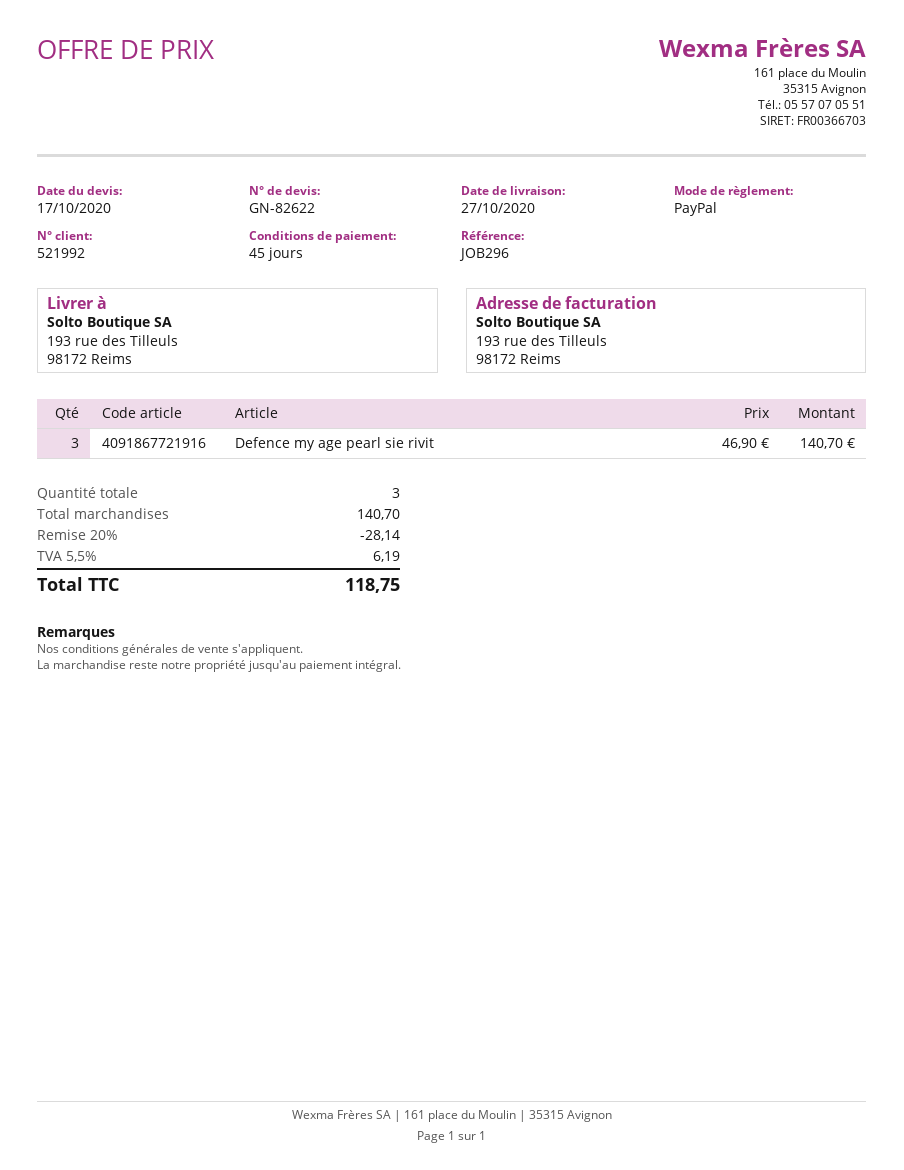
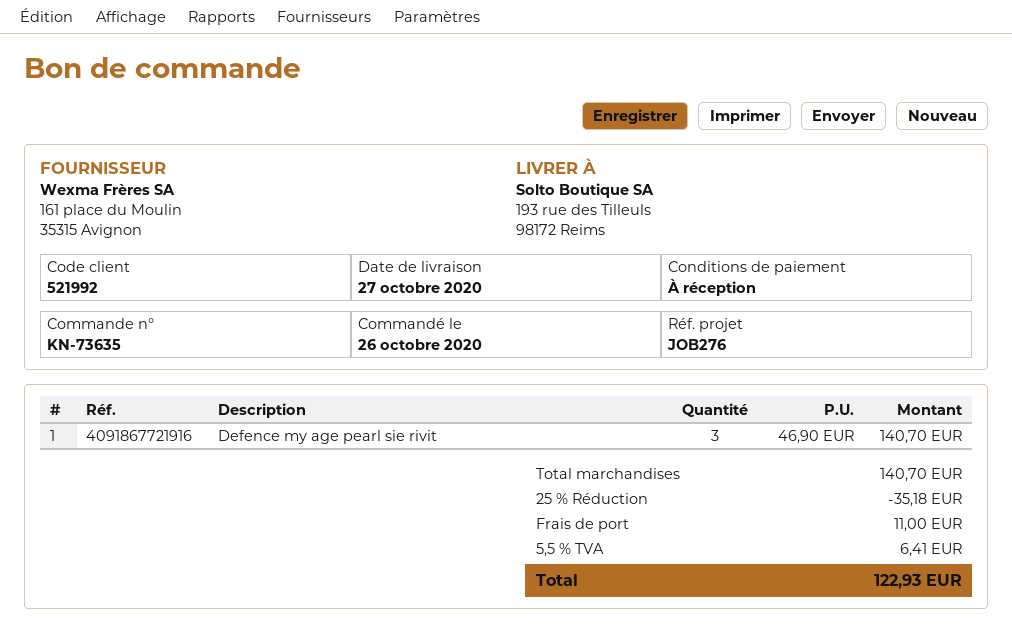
payment terms: 45 days -> on receipt
reference: JOB296 -> JOB276
discount: 20% = 28.14 -> 25% = 35.18
shipping: none -> 11.00
tax: 5.5% = 6.19 -> 5.5% = 6.41
total: 118.75 -> 122.93

